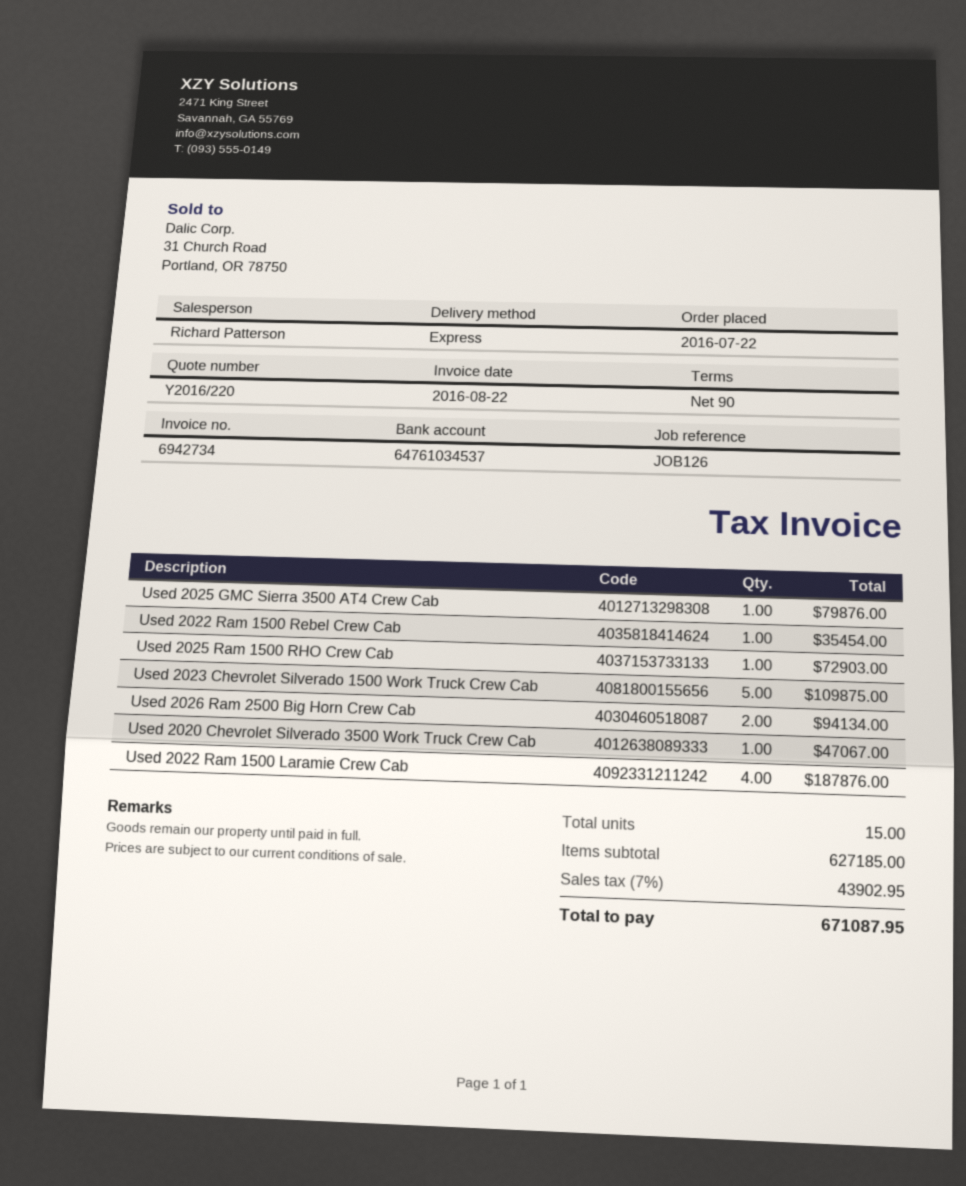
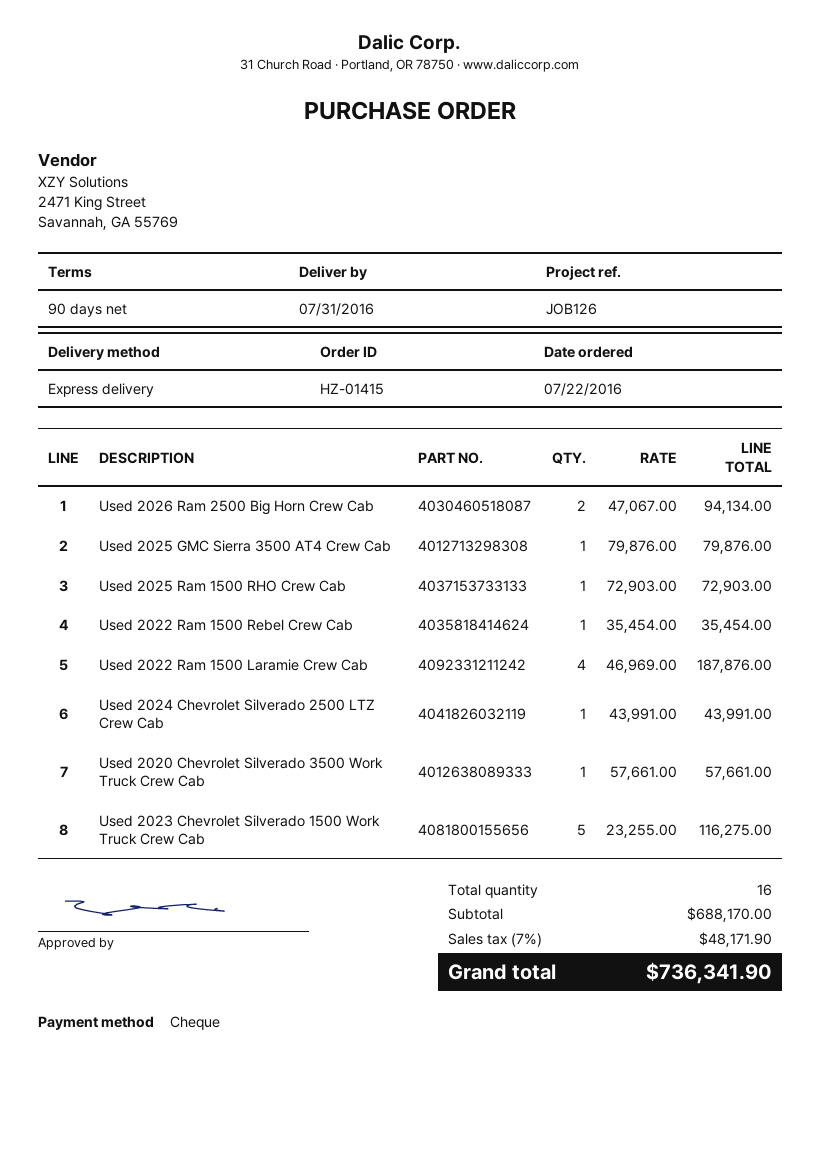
Used 2023 Chevrolet Silverado 1500 Work Truck Crew Cab: 5 for 109875.00 -> 5 for 116275.00
Used 2020 Chevrolet Silverado 3500 Work Truck Crew Cab: 1 for 47067.00 -> 1 for 57661.00
Used 2024 Chevrolet Silverado 2500 LTZ Crew Cab: none -> 1 for 43991.00
total quantity: 15 -> 16
subtotal: 627185.00 -> 688170.00
tax: 7% = 43902.95 -> 7% = 48171.90
total: 671087.95 -> 736341.90

